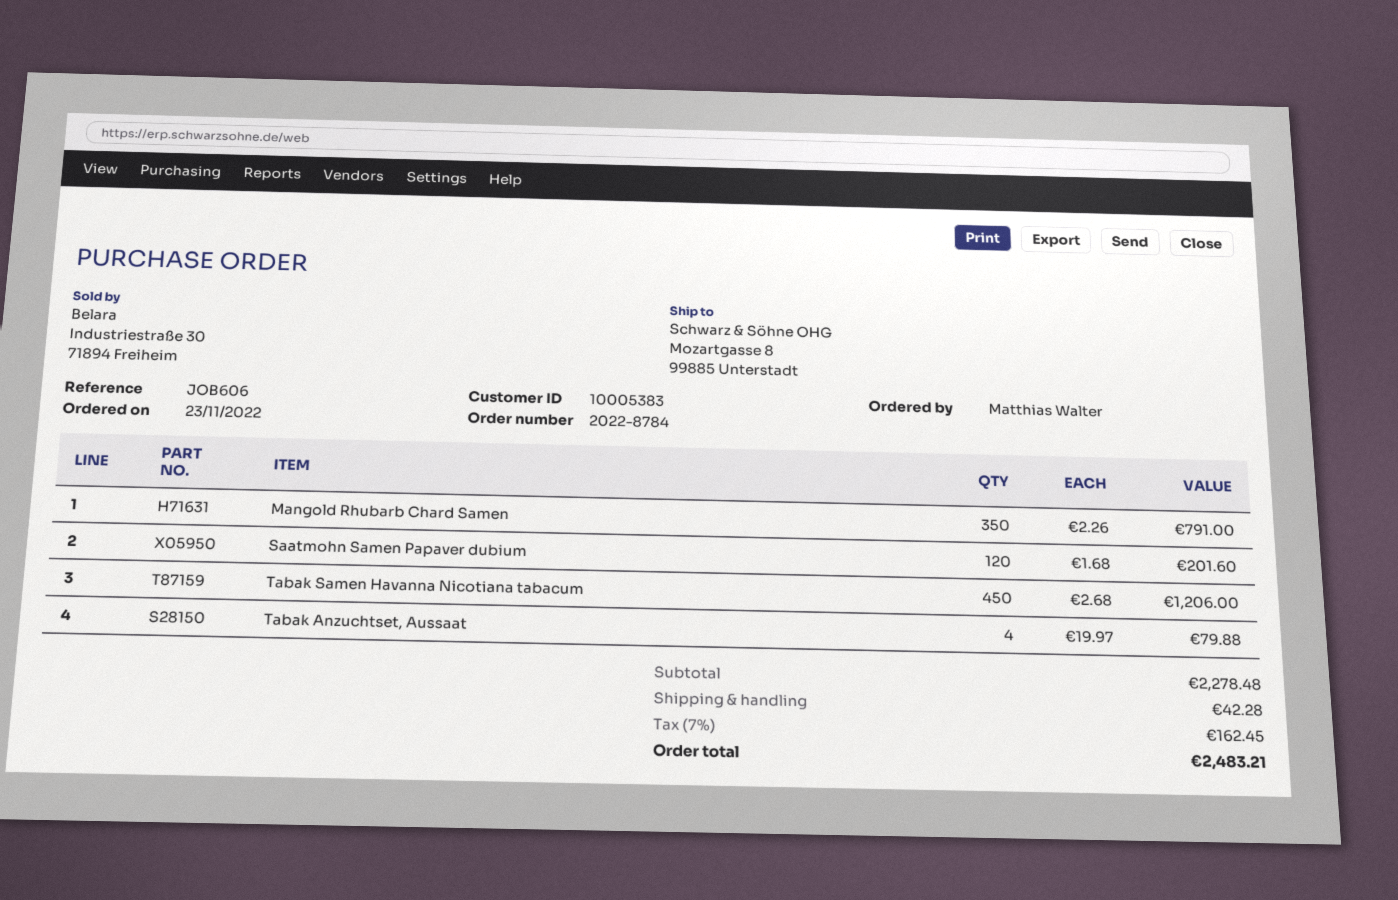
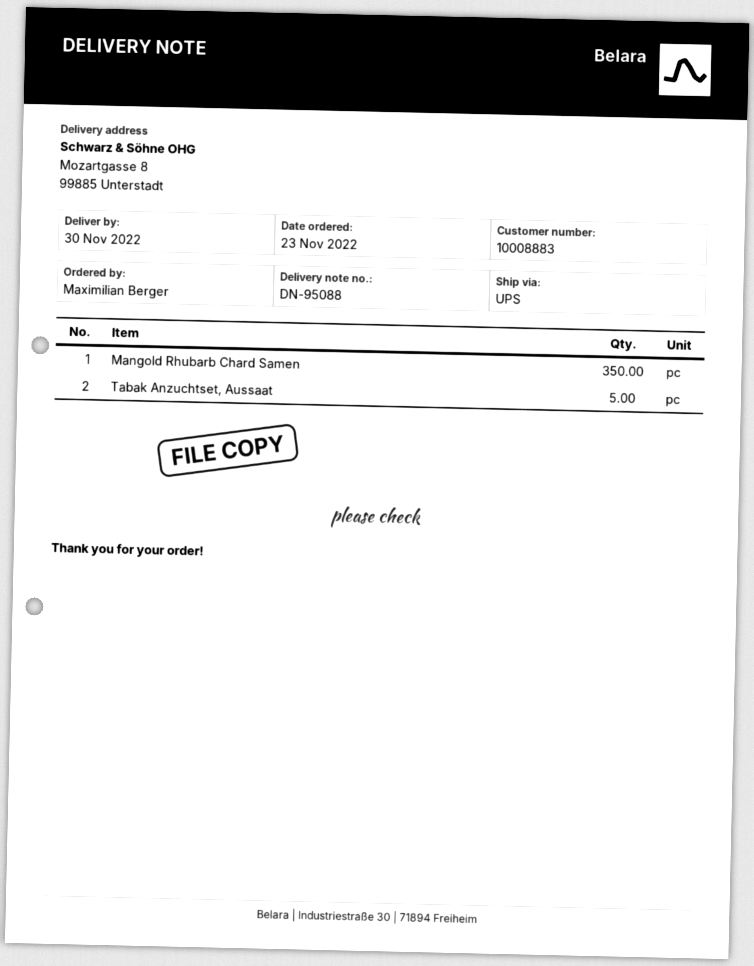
customer number: 10005383 -> 10008883
ordered by: Matthias Walter -> Maximilian Berger
Saatmohn Samen Papaver dubium: 120 -> none
Tabak Samen Havanna Nicotiana tabacum: 450 -> none
Tabak Anzuchtset, Aussaat: 4 -> 5

